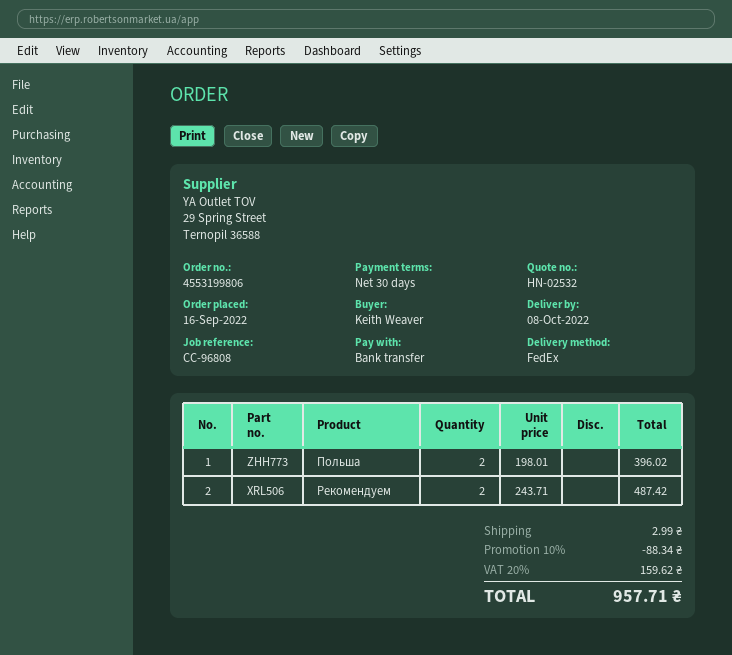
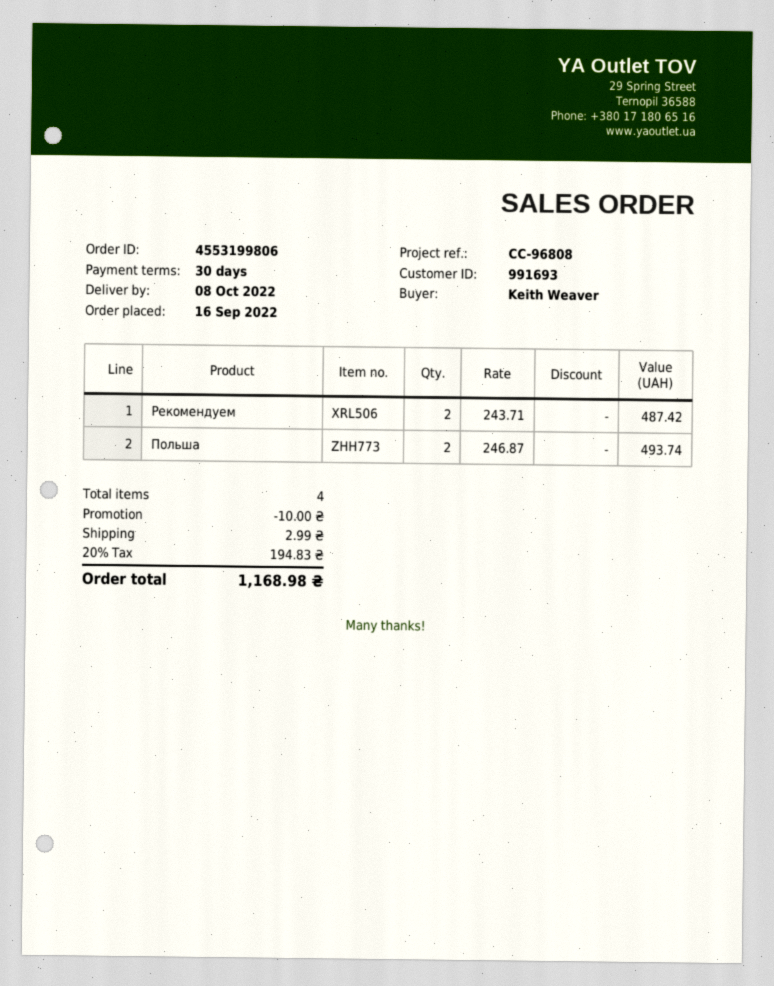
Польша: 2 x 198.01 = 396.02 -> 2 x 246.87 = 493.74
discount: 88.34 -> 10.00
tax: 20% = 159.62 -> 20% = 194.83
total: 957.71 -> 1168.98

